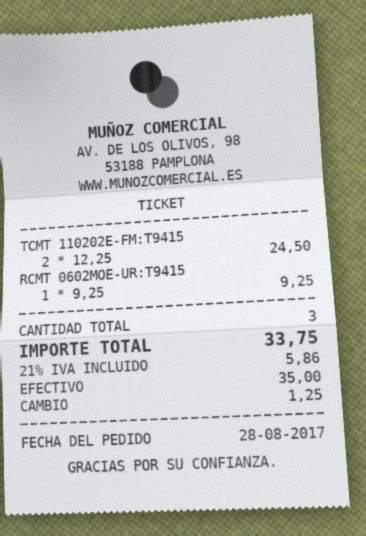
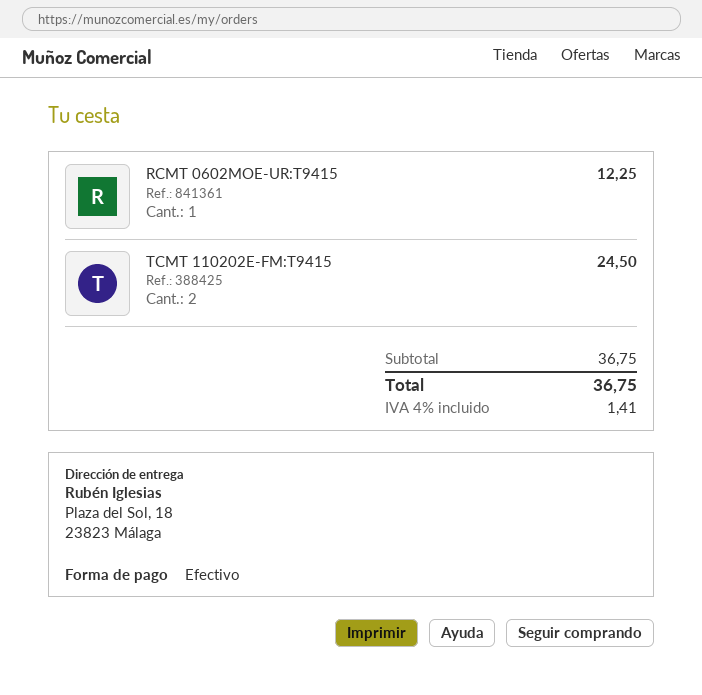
RCMT 0602MOE-UR:T9415: 1 for 9.25 -> 1 for 12.25
tax: 21% = 5.86 -> 4% = 1.41
total: 33.75 -> 36.75

